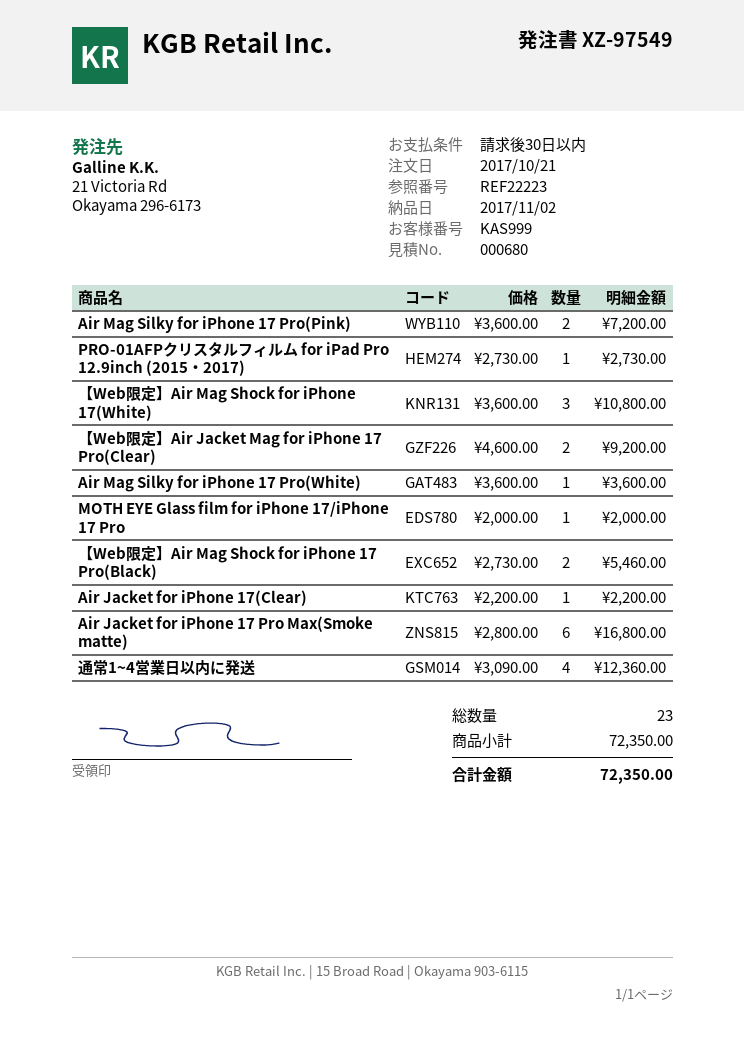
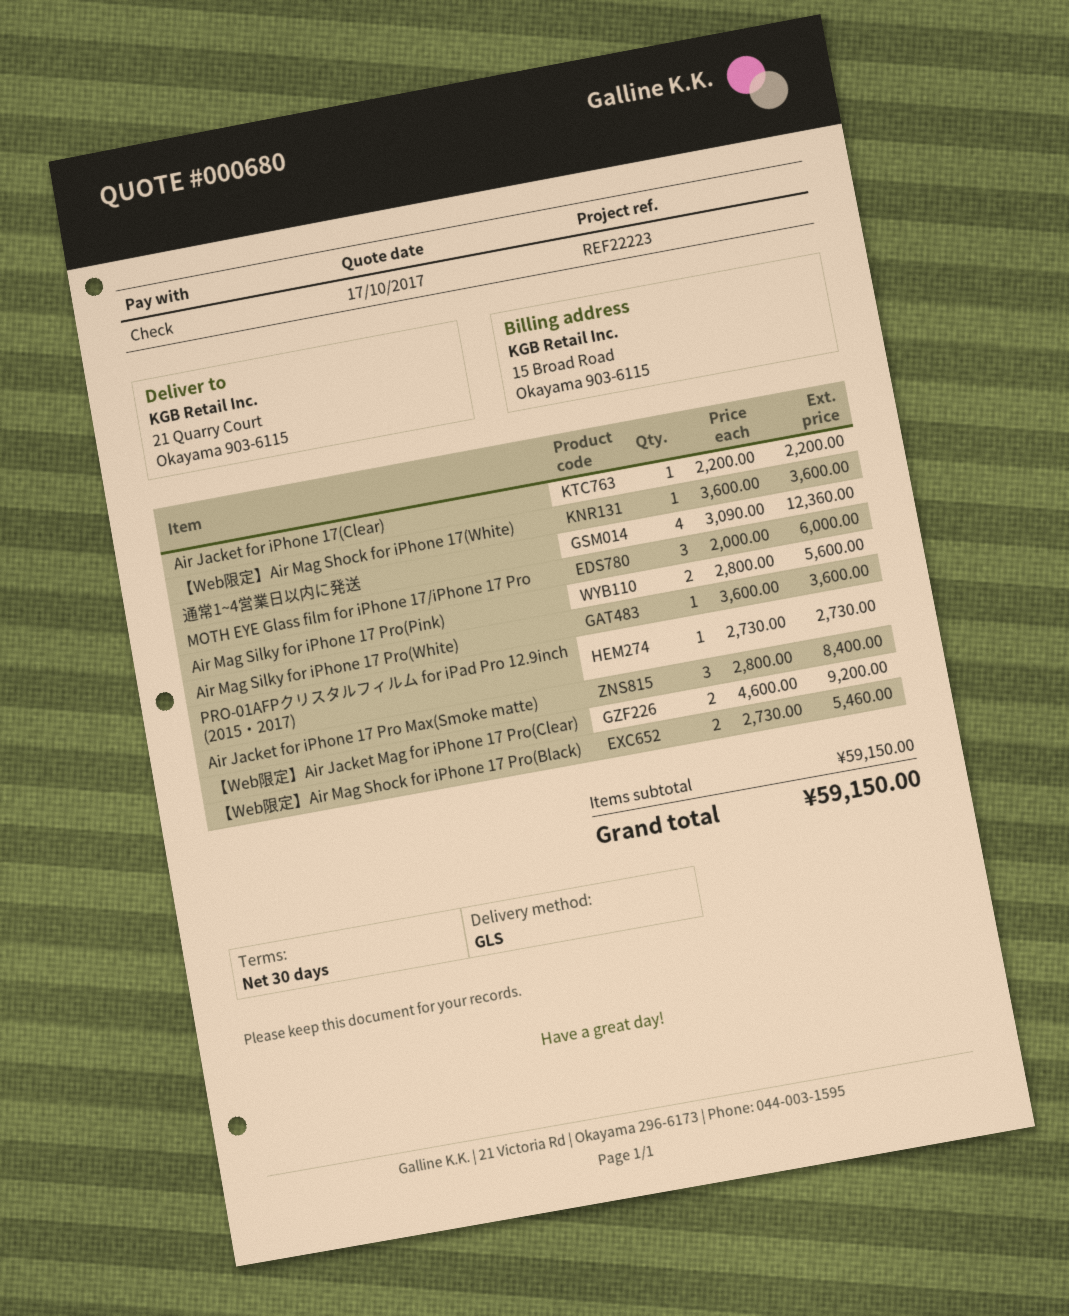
Air Mag Silky for iPhone 17 Pro(Pink): 2 x 3600.00 = 7200.00 -> 2 x 2800.00 = 5600.00
【Web限定】Air Mag Shock for iPhone 17(White): 3 x 3600.00 = 10800.00 -> 1 x 3600.00 = 3600.00
MOTH EYE Glass film for iPhone 17/iPhone 17 Pro: 1 x 2000.00 = 2000.00 -> 3 x 2000.00 = 6000.00
Air Jacket for iPhone 17 Pro Max(Smoke matte): 6 x 2800.00 = 16800.00 -> 3 x 2800.00 = 8400.00
subtotal: 72350.00 -> 59150.00
total: 72350.00 -> 59150.00

